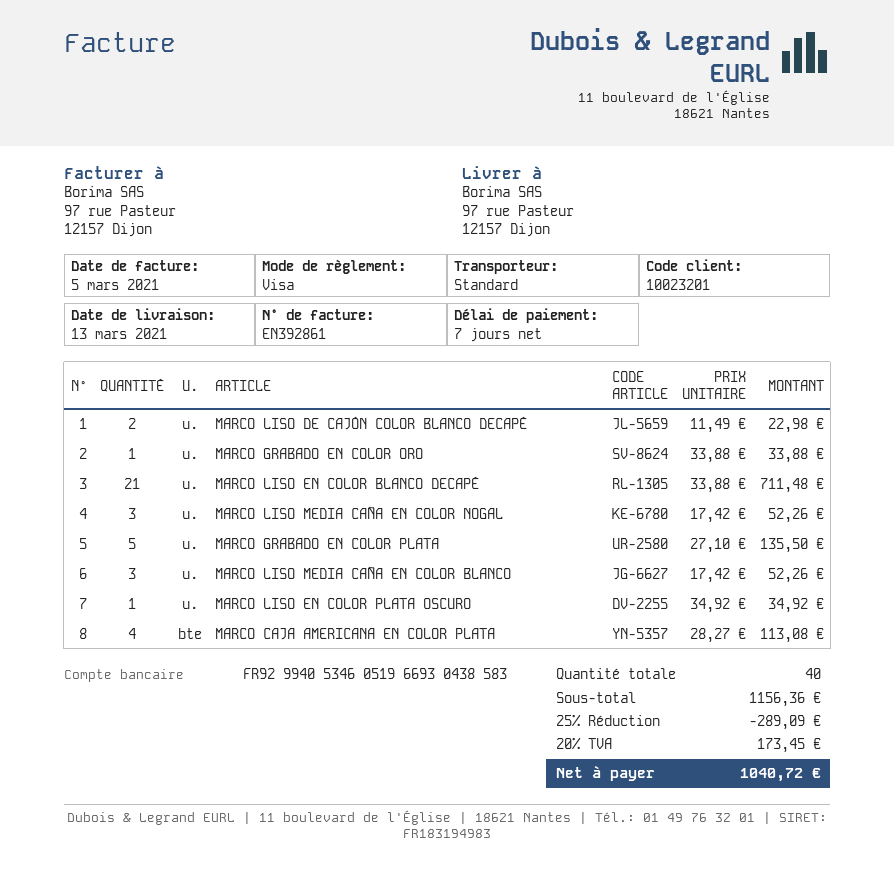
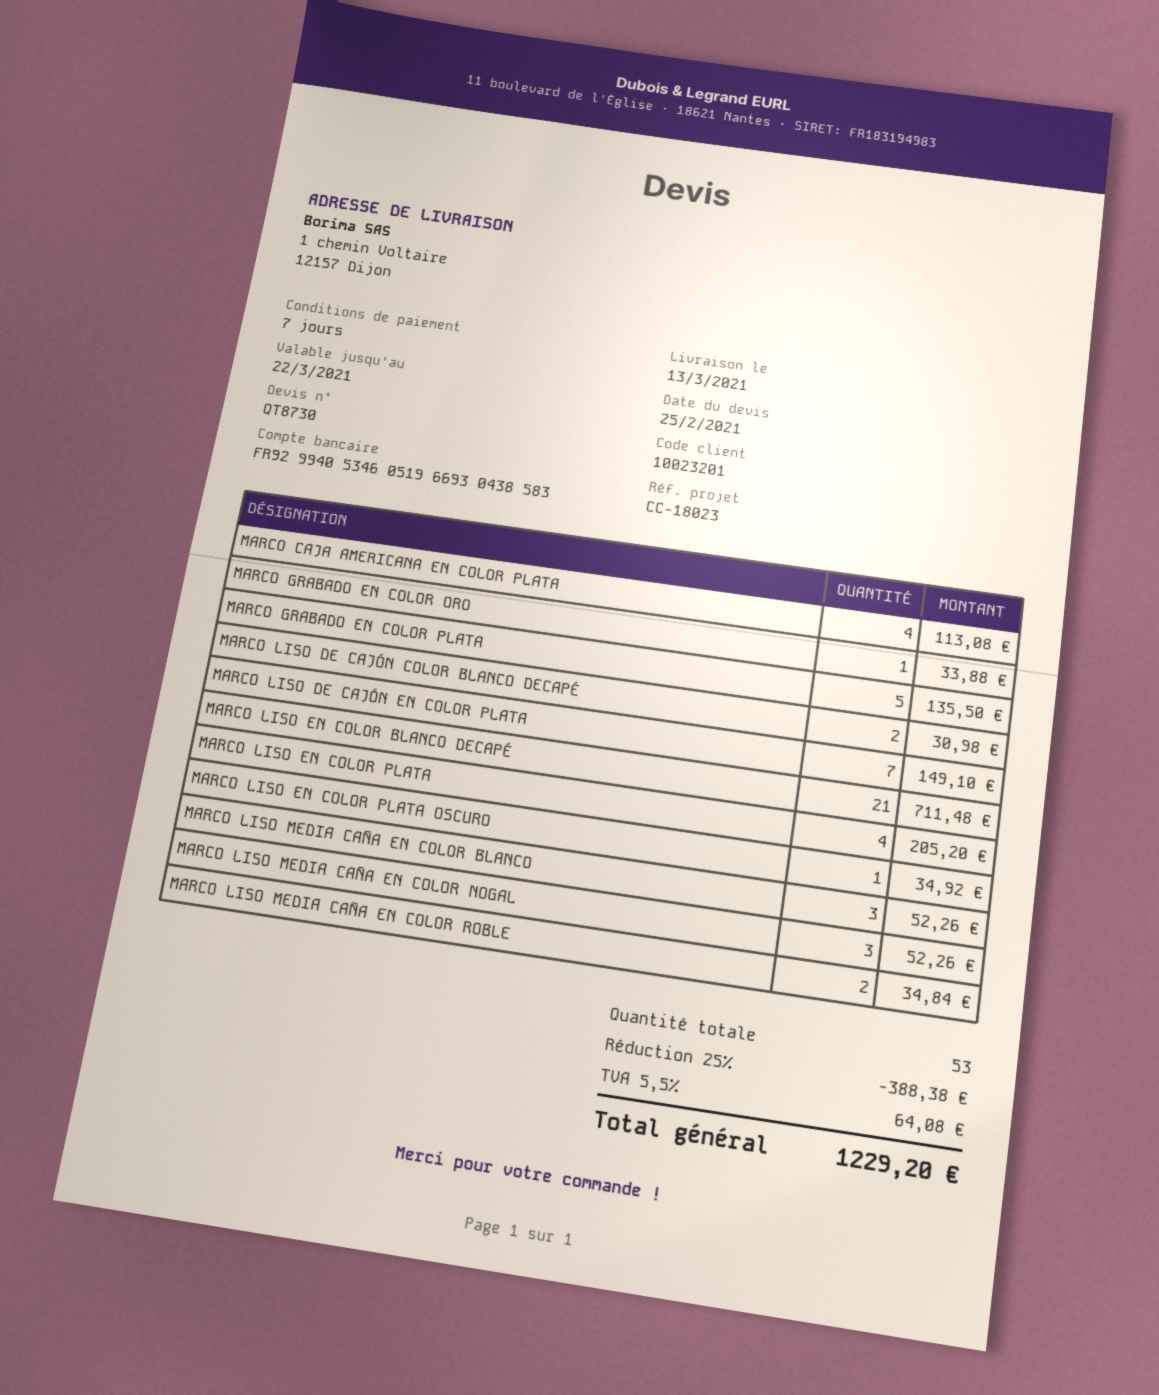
ship to: 97 rue Pasteur, 12157 Dijon -> 1 chemin Voltaire, 12157 Dijon
MARCO LISO DE CAJÓN COLOR BLANCO DECAPÉ: 2 for 22.98 -> 2 for 30.98
MARCO LISO DE CAJÓN EN COLOR PLATA: none -> 7 for 149.10
MARCO LISO EN COLOR PLATA: none -> 4 for 205.20
MARCO LISO MEDIA CAÑA EN COLOR ROBLE: none -> 2 for 34.84
total quantity: 40 -> 53
discount: 25% = 289.09 -> 25% = 388.38
tax: 20% = 173.45 -> 5.5% = 64.08
total: 1040.72 -> 1229.20

